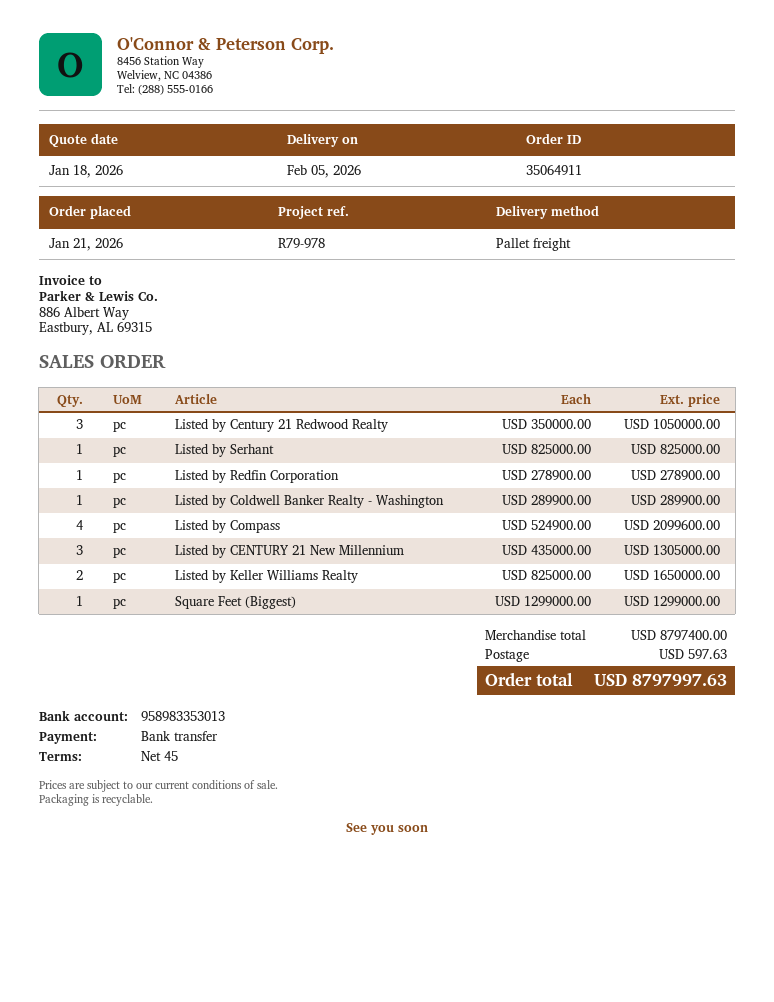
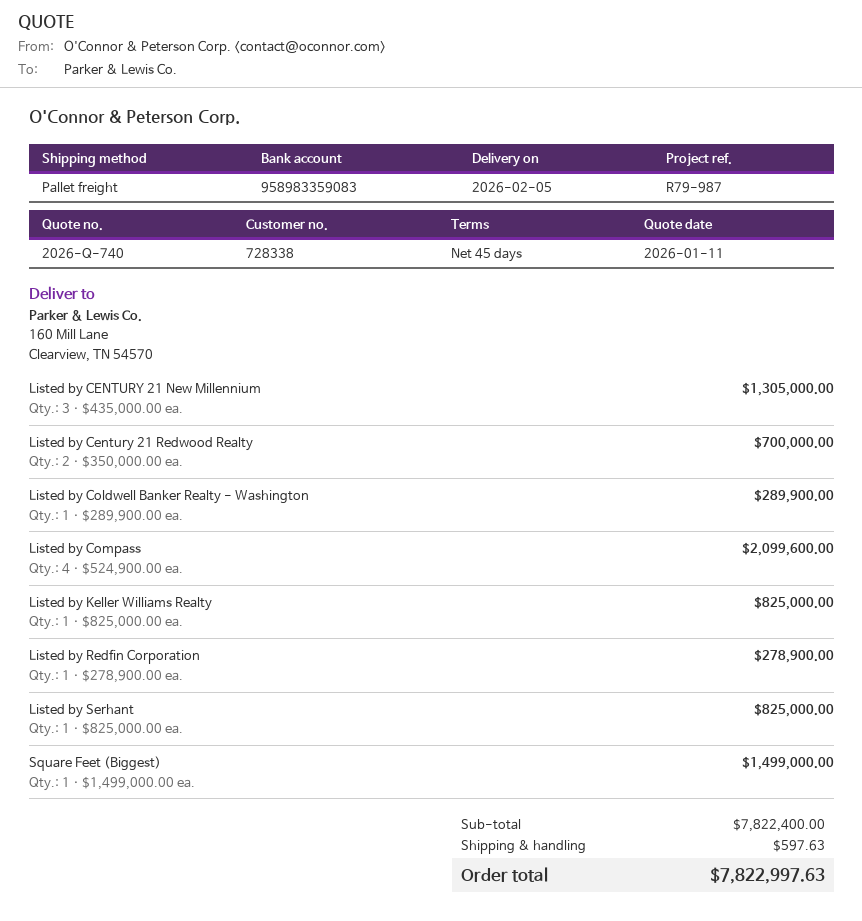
quote date: 2026-01-18 -> 2026-01-11
reference: R79-978 -> R79-987
bank account: 958983353013 -> 958983359083
Listed by Century 21 Redwood Realty: 3 x 350000.00 = 1050000.00 -> 2 x 350000.00 = 700000.00
Listed by Keller Williams Realty: 2 x 825000.00 = 1650000.00 -> 1 x 825000.00 = 825000.00
Square Feet (Biggest): 1 x 1299000.00 = 1299000.00 -> 1 x 1499000.00 = 1499000.00
subtotal: 8797400.00 -> 7822400.00
total: 8797997.63 -> 7822997.63

